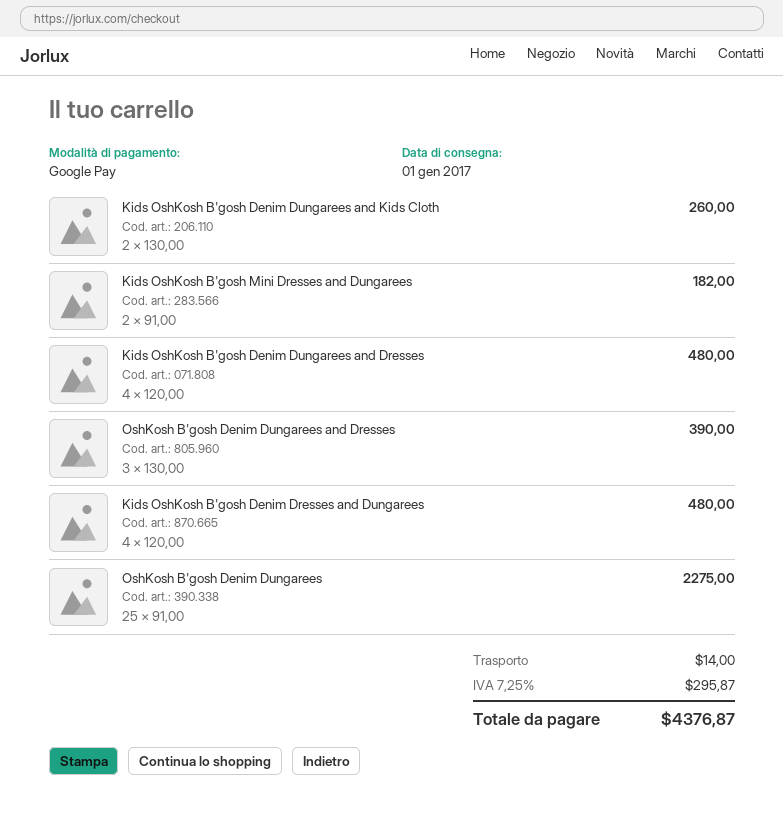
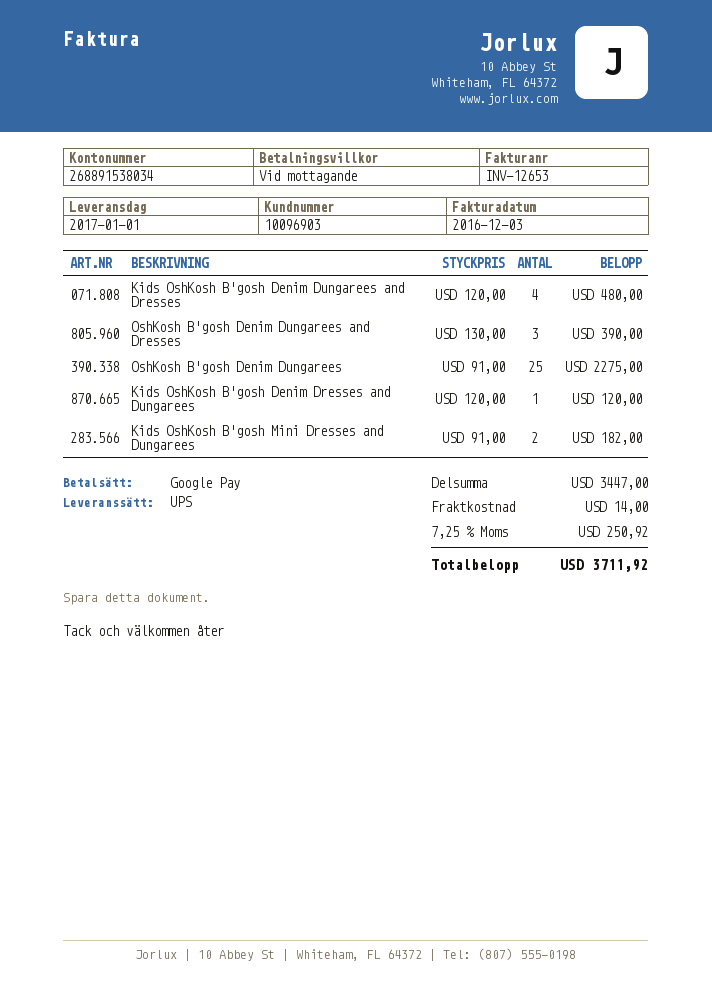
Kids OshKosh B'gosh Denim Dungarees and Kids Cloth: 2 x 130.00 = 260.00 -> none
Kids OshKosh B'gosh Denim Dresses and Dungarees: 4 x 120.00 = 480.00 -> 1 x 120.00 = 120.00
tax: 7.25% = 295.87 -> 7.25% = 250.92
total: 4376.87 -> 3711.92

